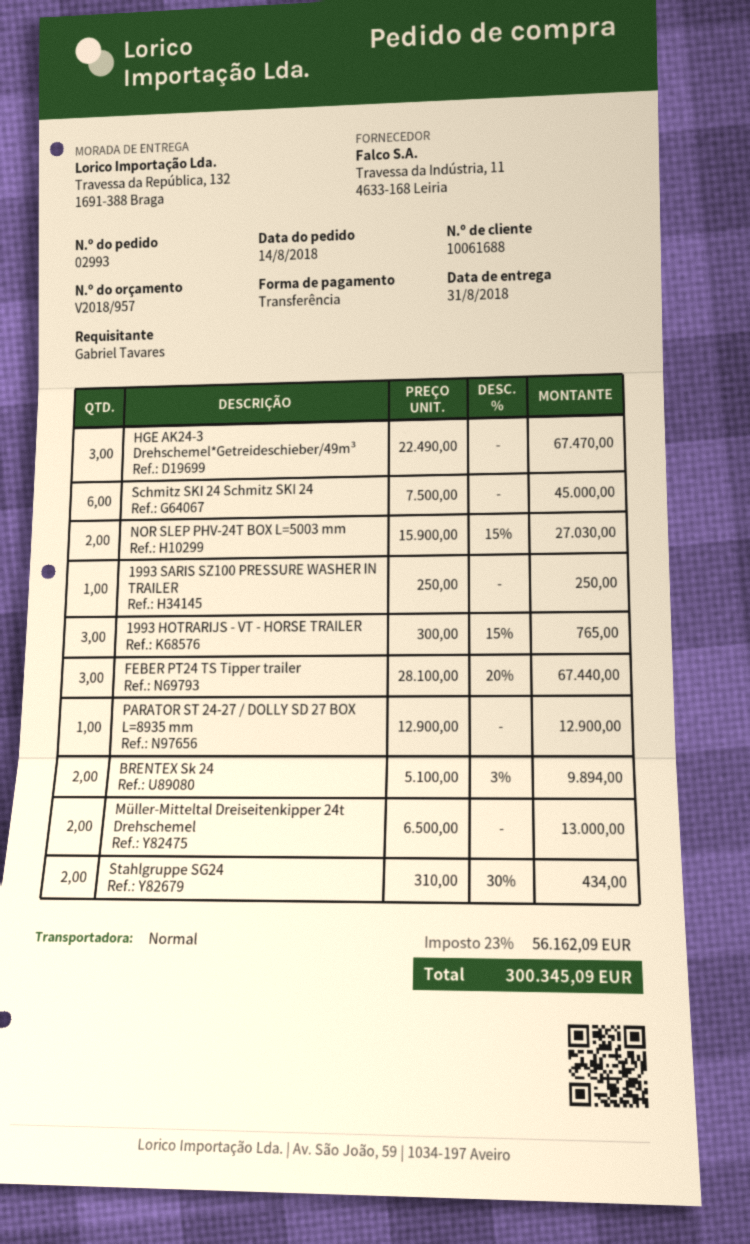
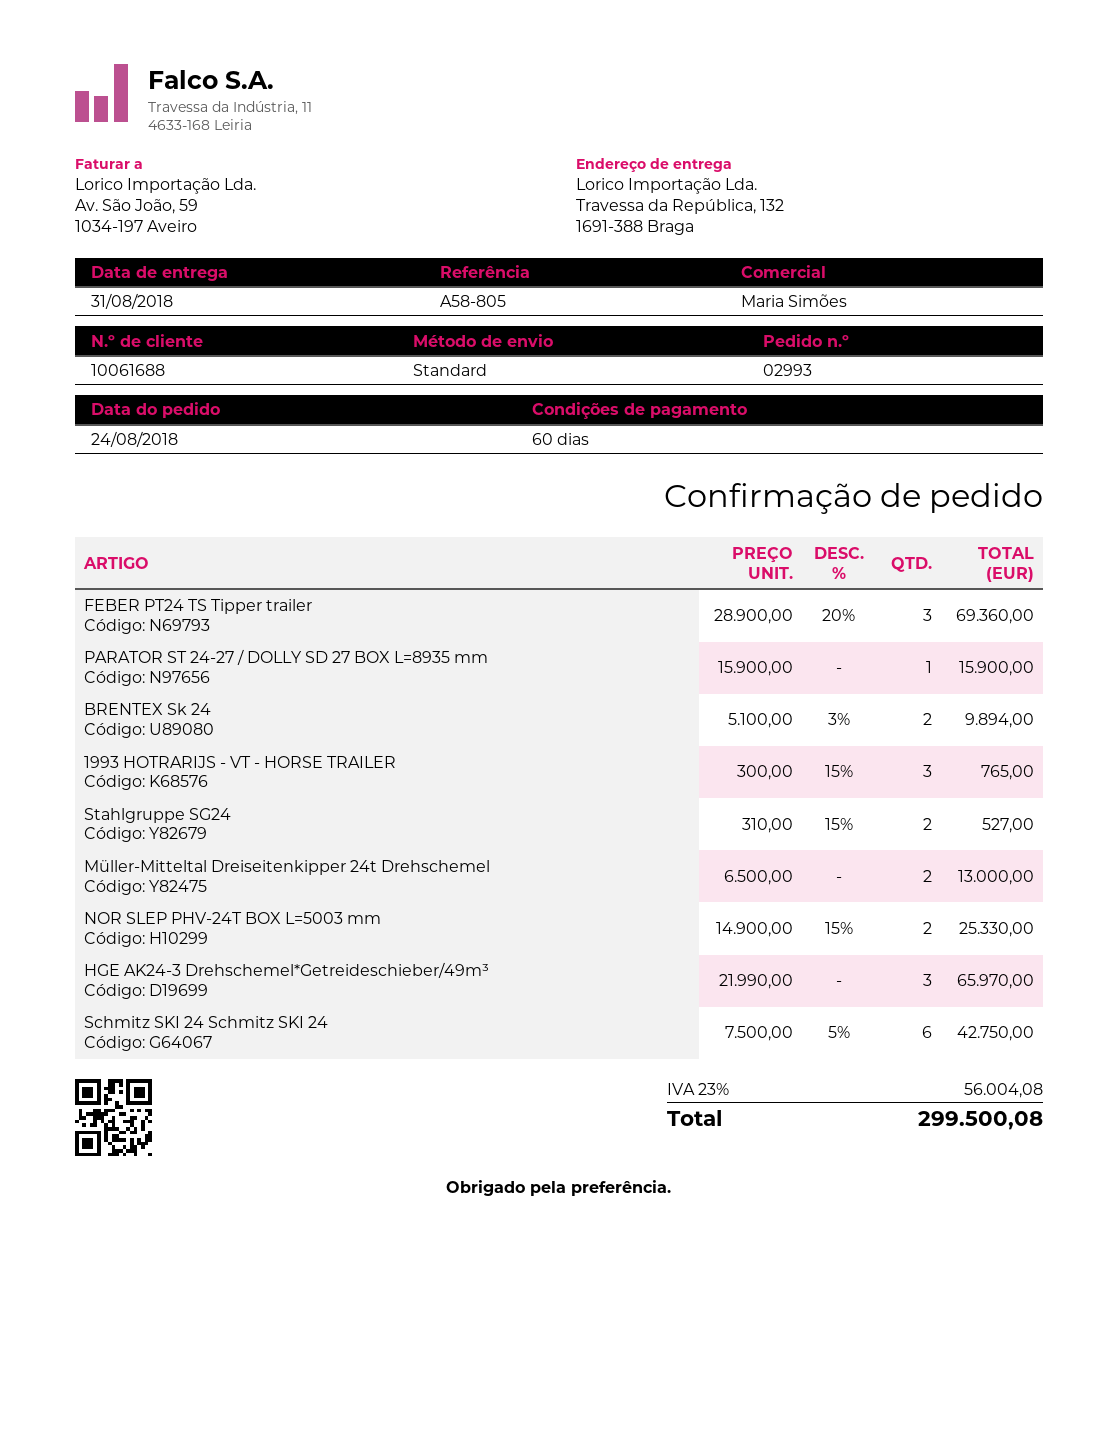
order date: 2018-08-14 -> 2018-08-24
HGE AK24-3 Drehschemel*Getreideschieber/49m³: 3 x 22490.00 = 67470.00 -> 3 x 21990.00 = 65970.00
Schmitz SKI 24 Schmitz SKI 24: 6 x 7500.00 = 45000.00 -> 6 x 7500.00 - 5% = 42750.00
NOR SLEP PHV-24T BOX L=5003 mm: 2 x 15900.00 - 15% = 27030.00 -> 2 x 14900.00 - 15% = 25330.00
1993 SARIS SZ100 PRESSURE WASHER IN TRAILER: 1 x 250.00 = 250.00 -> none
FEBER PT24 TS Tipper trailer: 3 x 28100.00 - 20% = 67440.00 -> 3 x 28900.00 - 20% = 69360.00
PARATOR ST 24-27 / DOLLY SD 27 BOX L=8935 mm: 1 x 12900.00 = 12900.00 -> 1 x 15900.00 = 15900.00
Stahlgruppe SG24: 2 x 310.00 - 30% = 434.00 -> 2 x 310.00 - 15% = 527.00
tax: 23% = 56162.09 -> 23% = 56004.08
total: 300345.09 -> 299500.08

